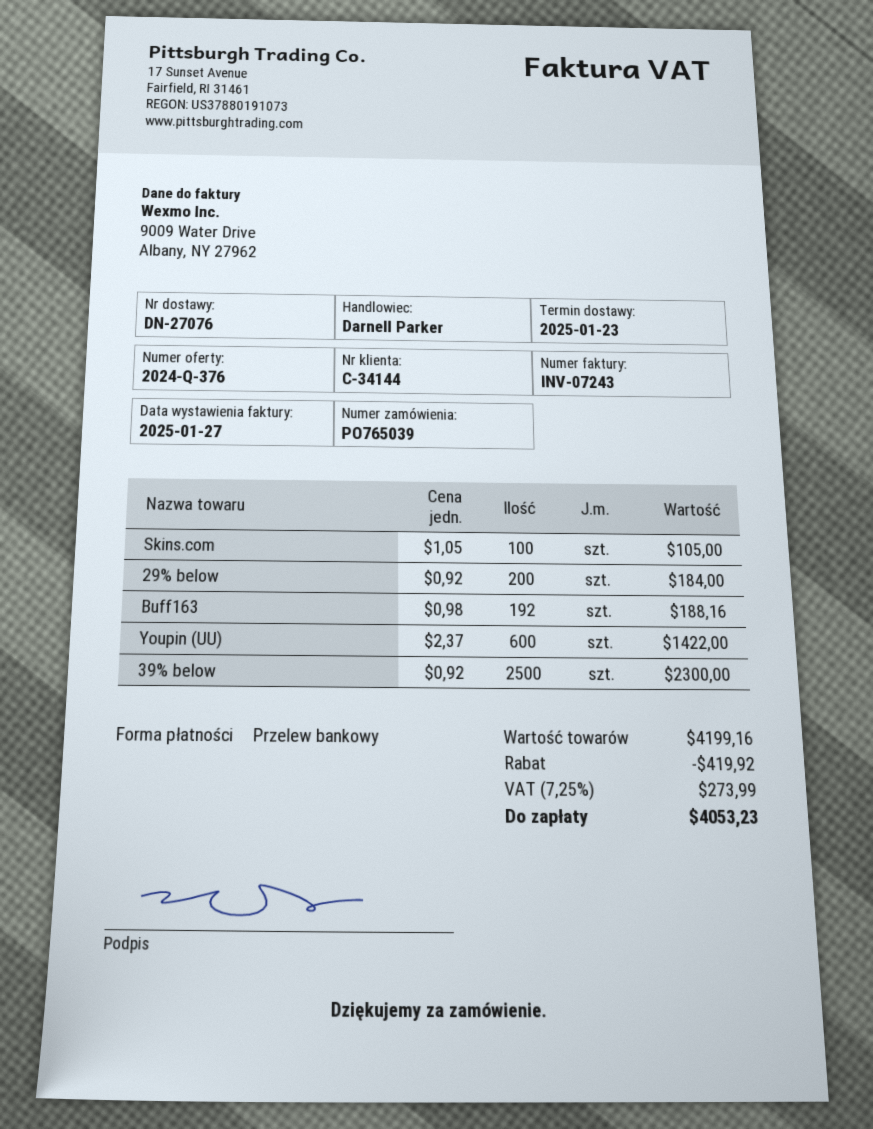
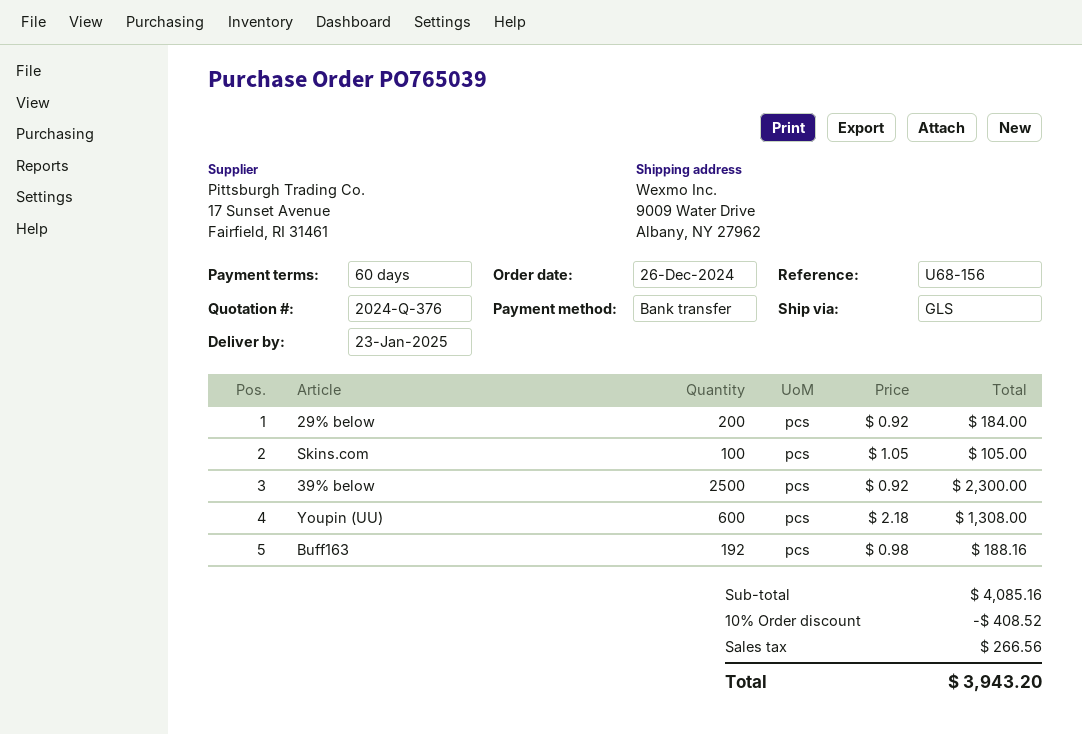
Youpin (UU): 600 x 2.37 = 1422.00 -> 600 x 2.18 = 1308.00
subtotal: 4199.16 -> 4085.16
discount: 419.92 -> 408.52
tax: 273.99 -> 266.56
total: 4053.23 -> 3943.20

